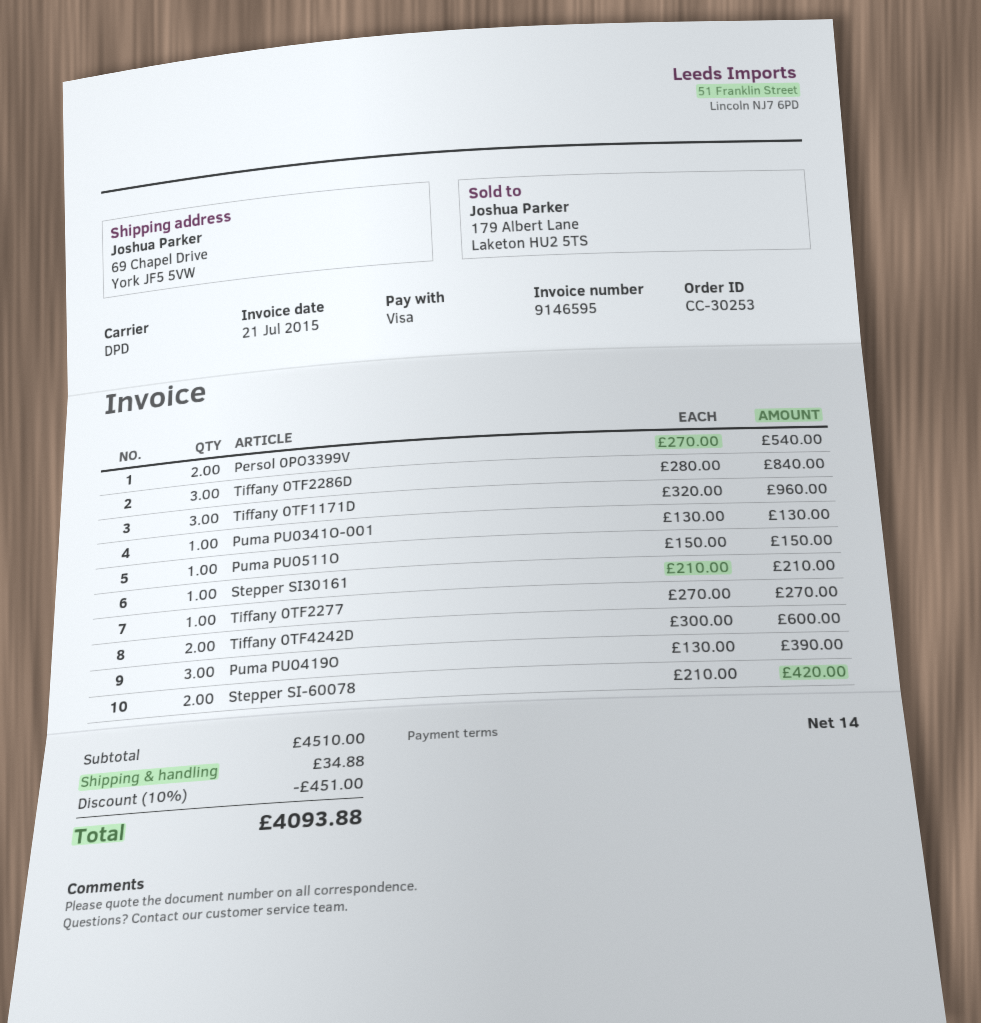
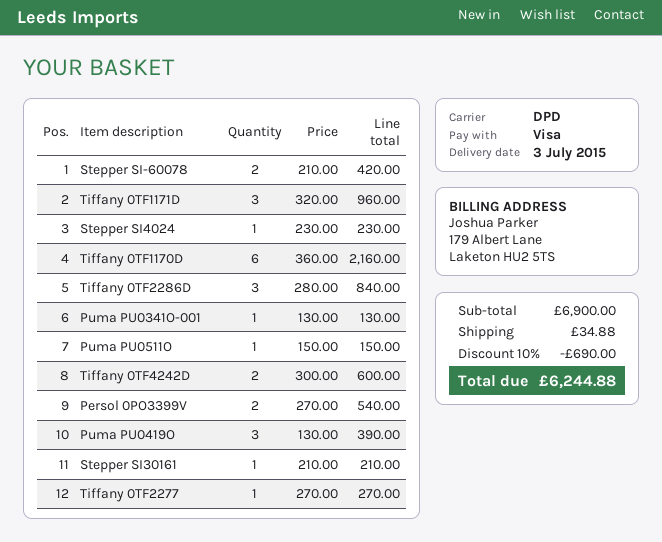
Stepper SI4024: none -> 1 x 230.00 = 230.00
Tiffany 0TF1170D: none -> 6 x 360.00 = 2160.00
subtotal: 4510.00 -> 6900.00
discount: 10% = 451.00 -> 10% = 690.00
total: 4093.88 -> 6244.88

